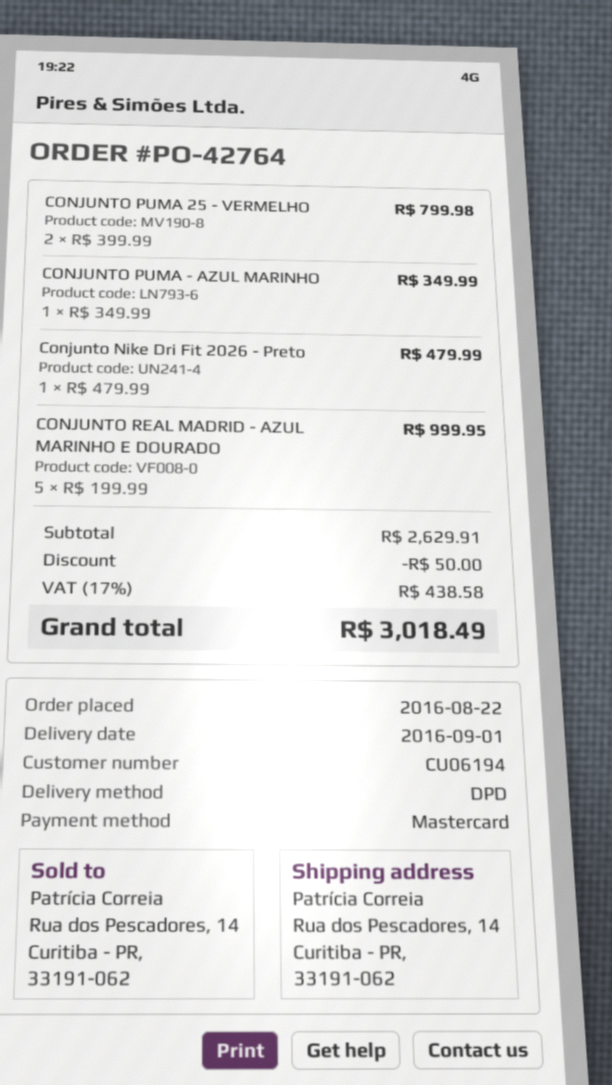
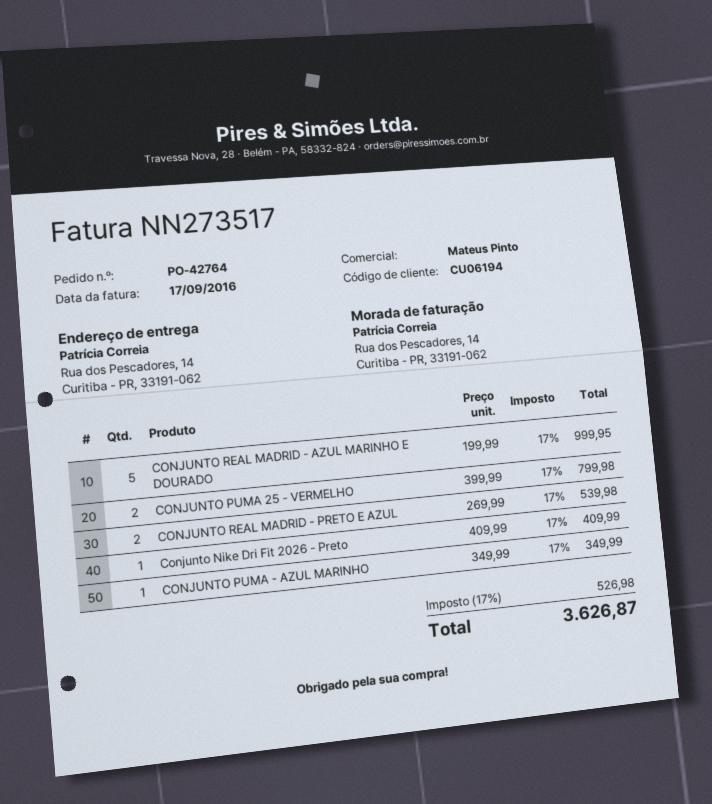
Conjunto Nike Dri Fit 2026 - Preto: 1 x 479.99 = 479.99 -> 1 x 409.99 = 409.99
CONJUNTO REAL MADRID - PRETO E AZUL: none -> 2 x 269.99 = 539.98
discount: 50.00 -> none
tax: 17% = 438.58 -> 17% = 526.98
total: 3018.49 -> 3626.87

